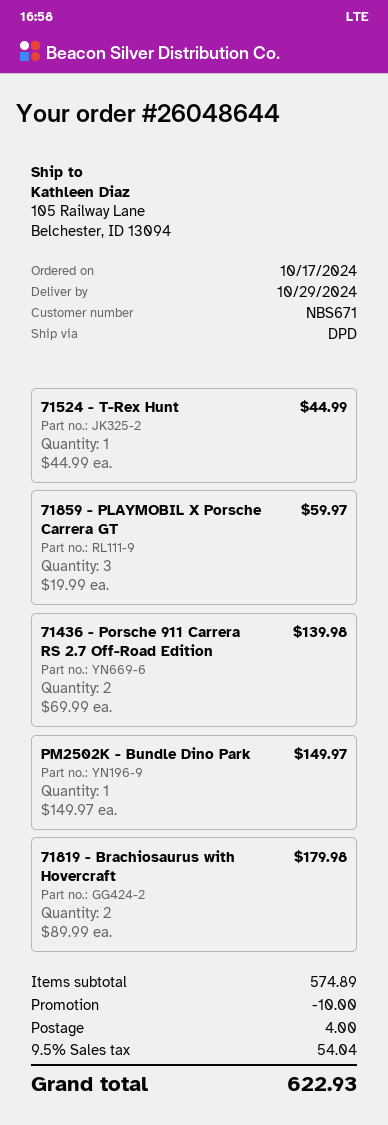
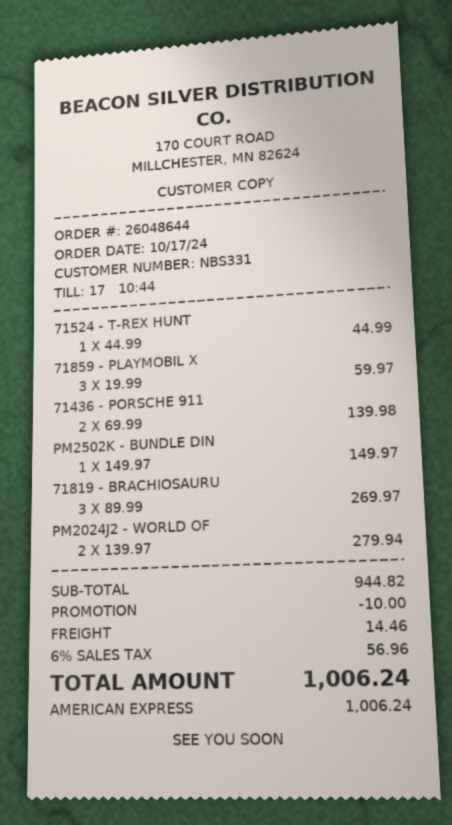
customer number: NBS671 -> NBS331
71819 - Brachiosaurus with Hovercraft: 2 x 89.99 = 179.98 -> 3 x 89.99 = 269.97
PM2024J2 - WORLD OF: none -> 2 x 139.97 = 279.94
subtotal: 574.89 -> 944.82
shipping: 4.00 -> 14.46
tax: 9.5% = 54.04 -> 6% = 56.96
total: 622.93 -> 1006.24

